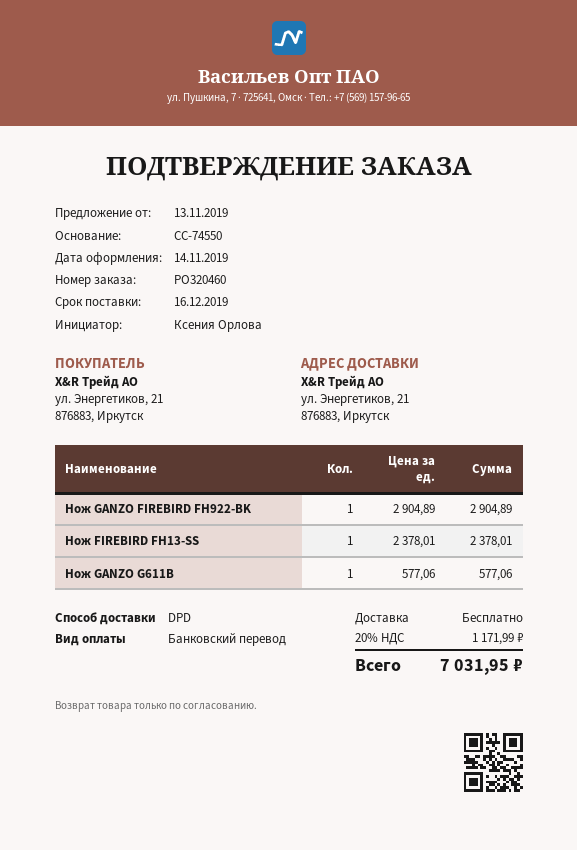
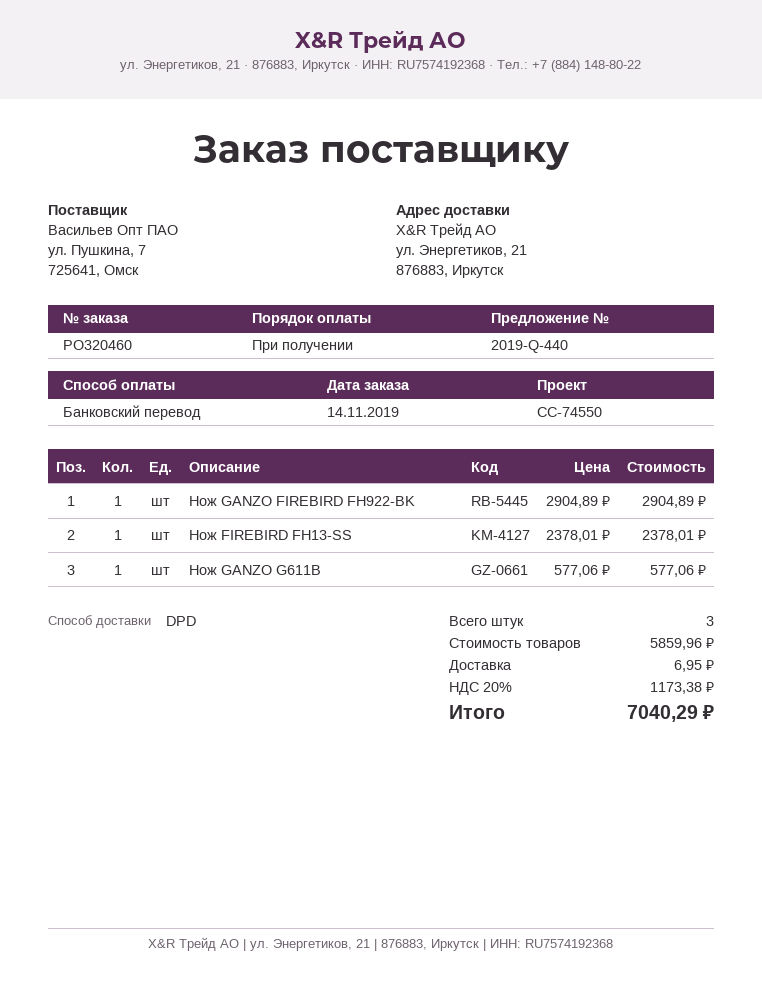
shipping: 0.00 -> 6.95
tax: 20% = 1171.99 -> 20% = 1173.38
total: 7031.95 -> 7040.29

